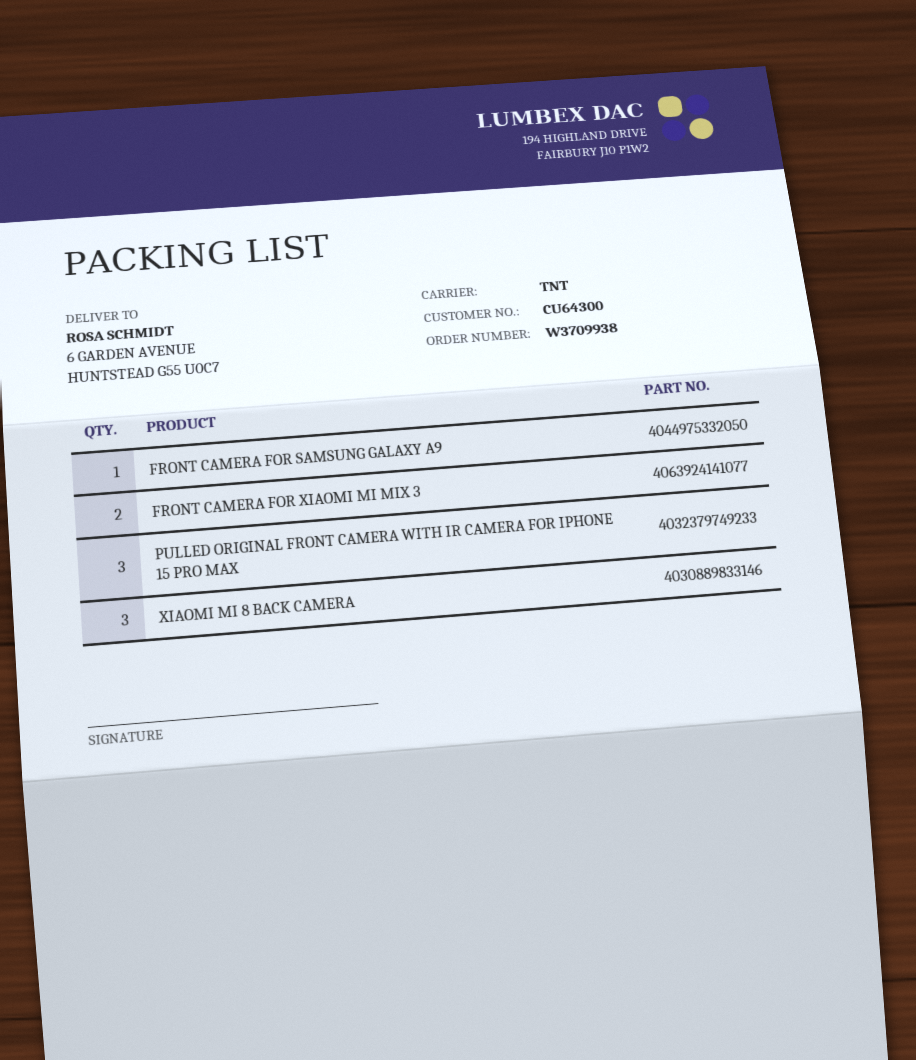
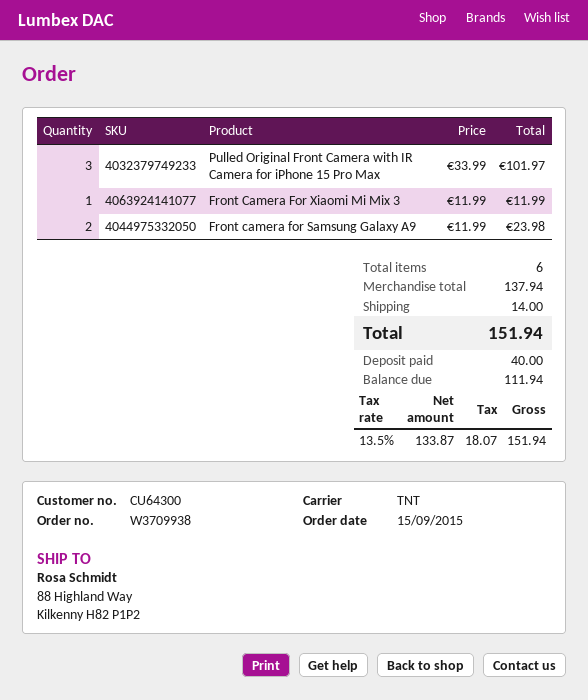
ship to: 6 GARDEN AVENUE, HUNTSTEAD G55 U0C7 -> 88 Highland Way, Kilkenny H82 P1P2
FRONT CAMERA FOR SAMSUNG GALAXY A9: 1 -> 2
FRONT CAMERA FOR XIAOMI MI MIX 3: 2 -> 1
XIAOMI MI 8 BACK CAMERA: 3 -> none

